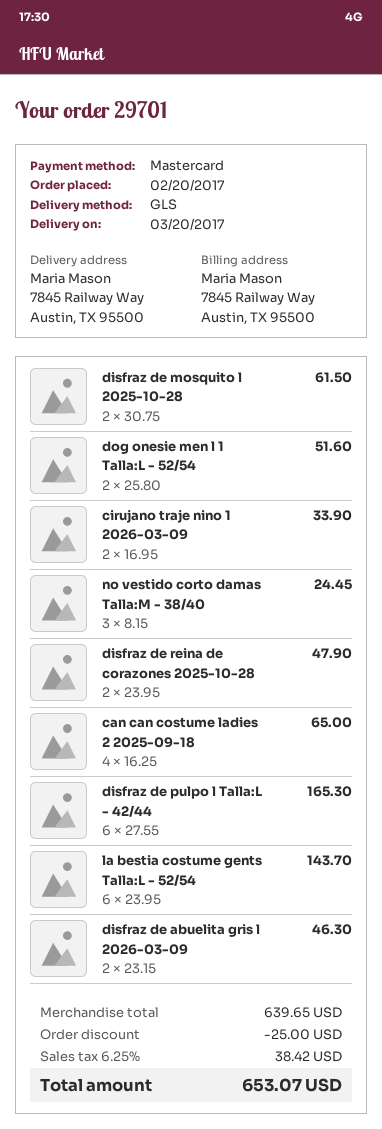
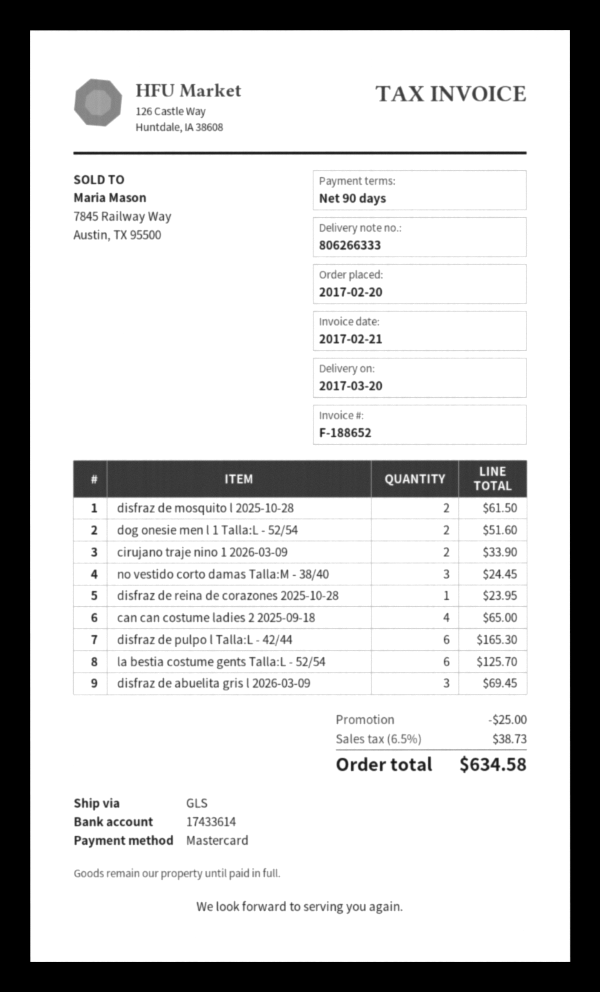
disfraz de reina de corazones 2025-10-28: 2 for 47.90 -> 1 for 23.95
la bestia costume gents Talla:L - 52/54: 6 for 143.70 -> 6 for 125.70
disfraz de abuelita gris l 2026-03-09: 2 for 46.30 -> 3 for 69.45
tax: 6.25% = 38.42 -> 6.5% = 38.73
total: 653.07 -> 634.58

